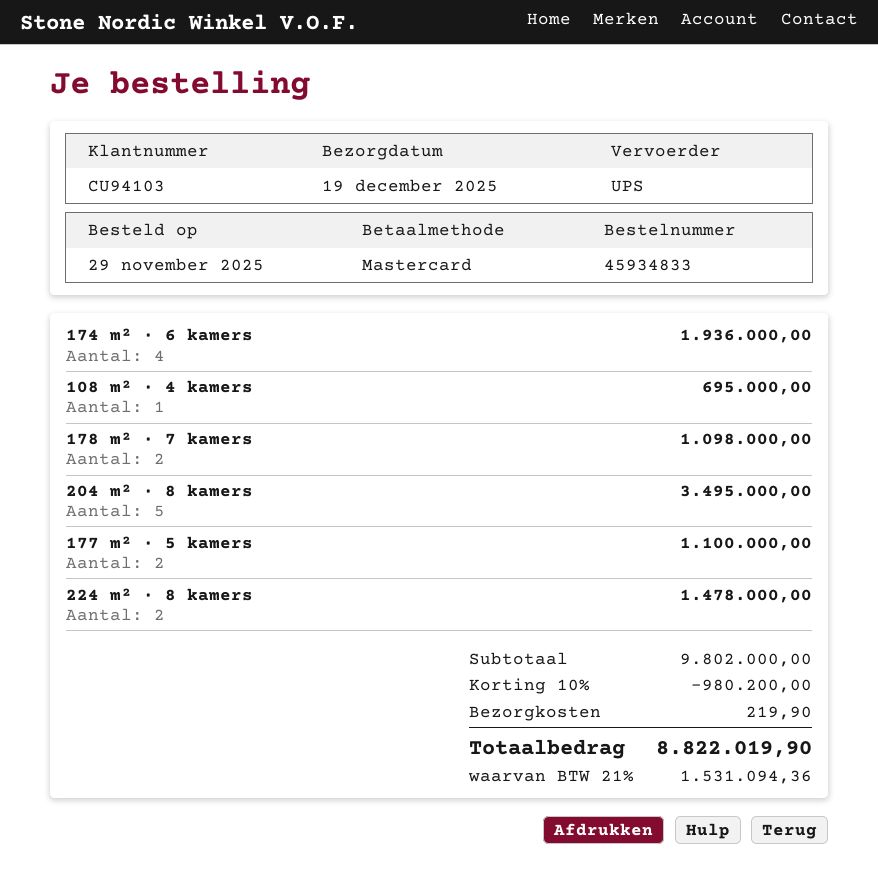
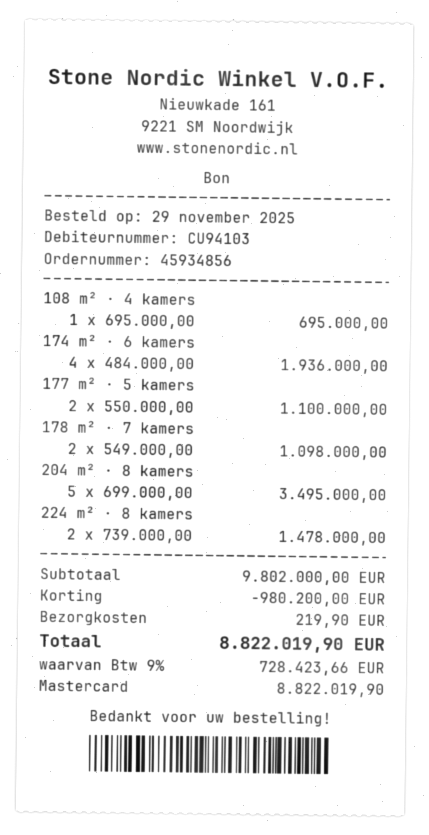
order number: 45934833 -> 45934856
tax: 21% = 1531094.36 -> 9% = 728423.66

